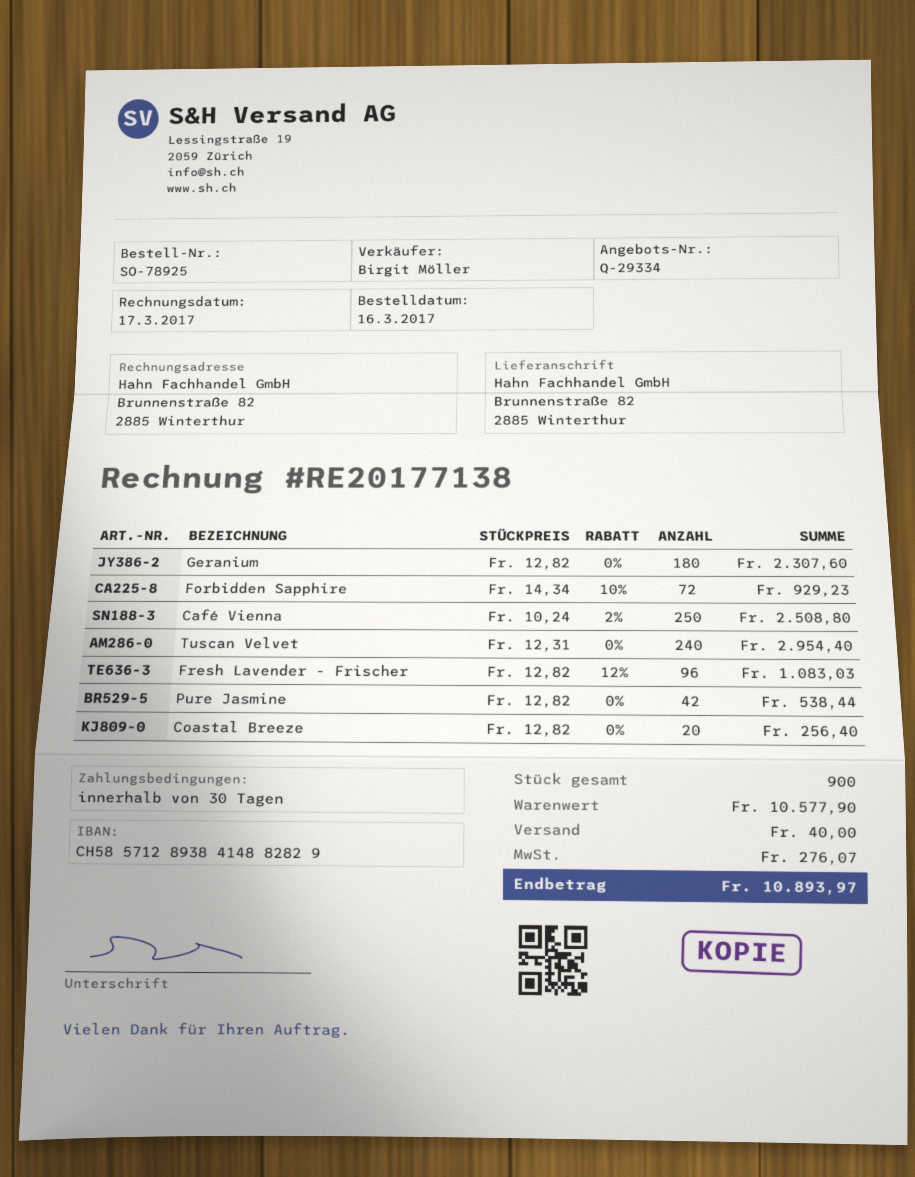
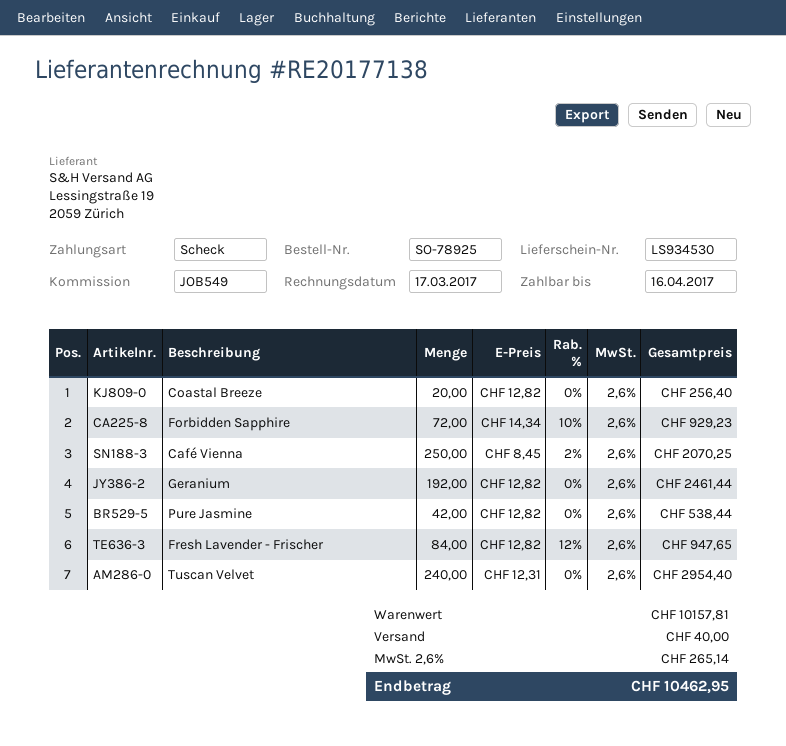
Geranium: 180 x 12.82 = 2307.60 -> 192 x 12.82 = 2461.44
Café Vienna: 250 x 10.24 - 2% = 2508.80 -> 250 x 8.45 - 2% = 2070.25
Fresh Lavender - Frischer: 96 x 12.82 - 12% = 1083.03 -> 84 x 12.82 - 12% = 947.65
subtotal: 10577.90 -> 10157.81
tax: 276.07 -> 265.14
total: 10893.97 -> 10462.95

